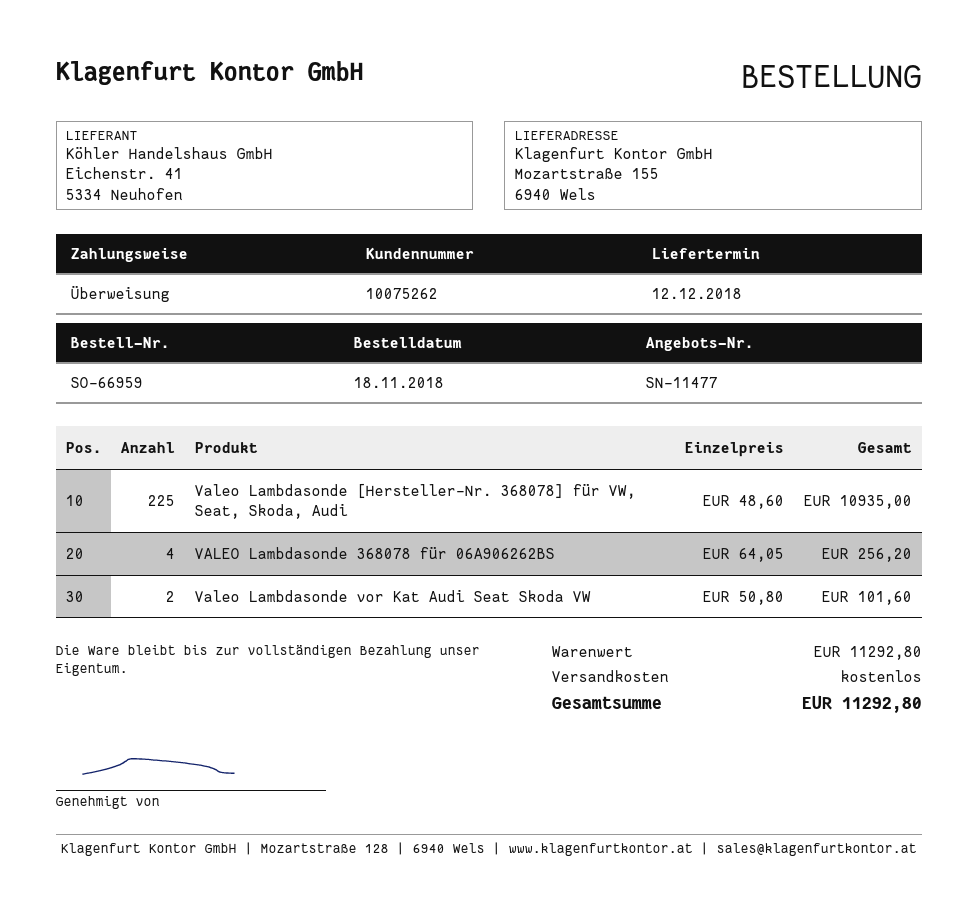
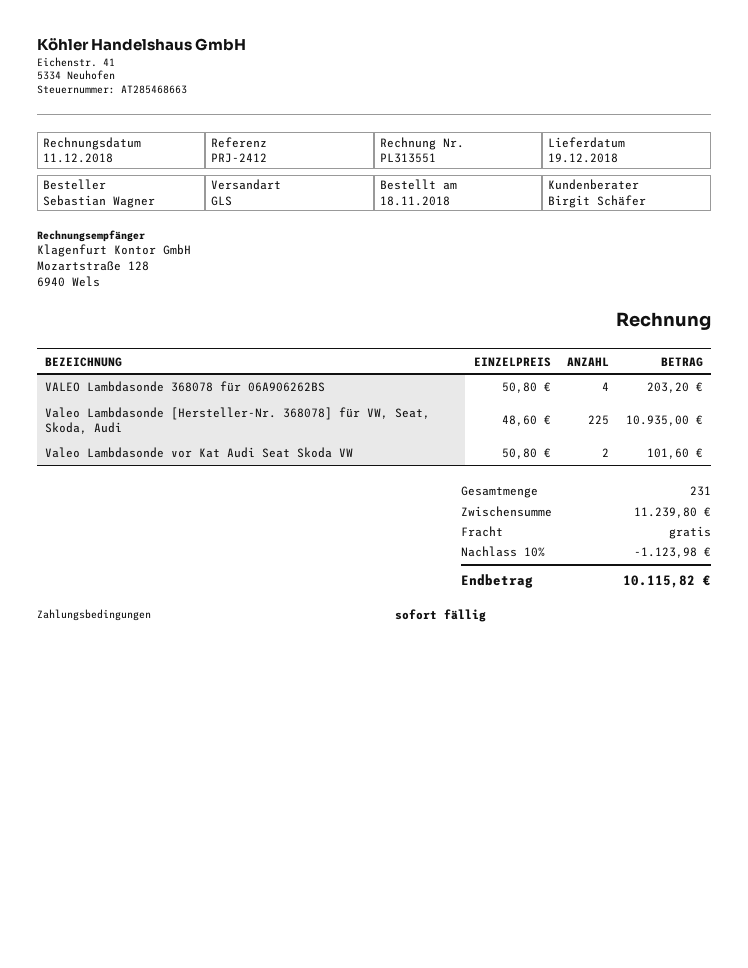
delivery date: 2018-12-12 -> 2018-12-19
VALEO Lambdasonde 368078 für 06A906262BS: 4 x 64.05 = 256.20 -> 4 x 50.80 = 203.20
subtotal: 11292.80 -> 11239.80
discount: none -> 10% = 1123.98
total: 11292.80 -> 10115.82

